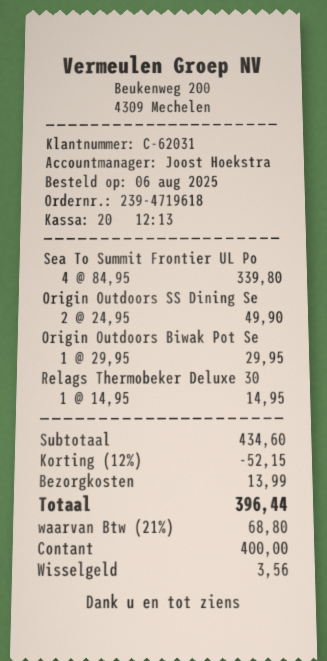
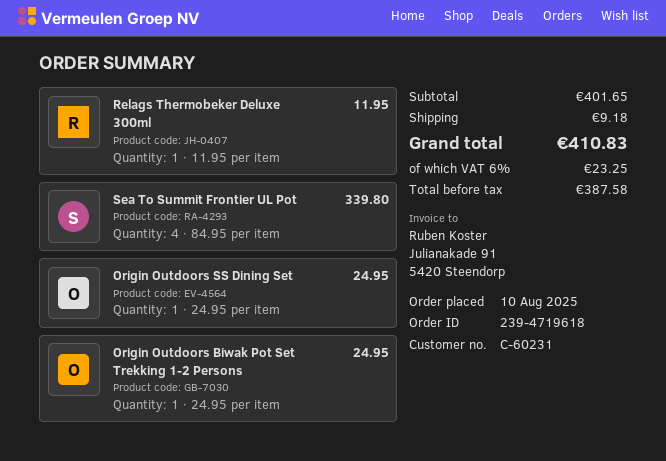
order date: 2025-08-06 -> 2025-08-10
customer number: C-62031 -> C-60231
Origin Outdoors SS Dining Se: 2 x 24.95 = 49.90 -> 1 x 24.95 = 24.95
Origin Outdoors Biwak Pot Se: 1 x 29.95 = 29.95 -> 1 x 24.95 = 24.95
Relags Thermobeker Deluxe 30: 1 x 14.95 = 14.95 -> 1 x 11.95 = 11.95
subtotal: 434.60 -> 401.65
discount: 12% = 52.15 -> none
shipping: 13.99 -> 9.18
tax: 21% = 68.80 -> 6% = 23.25
total: 396.44 -> 410.83

